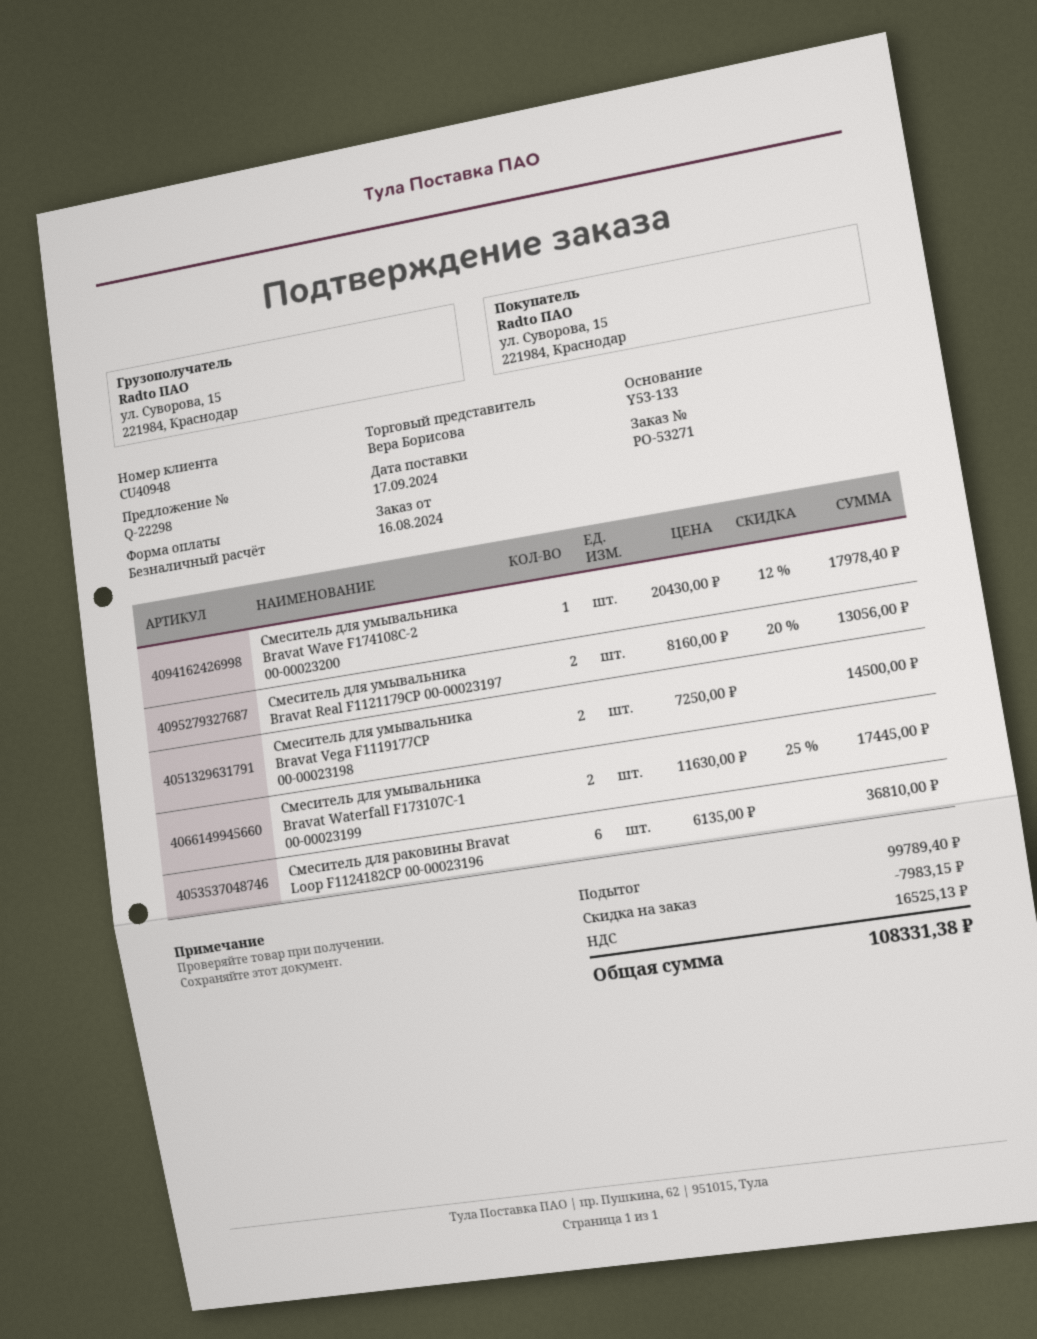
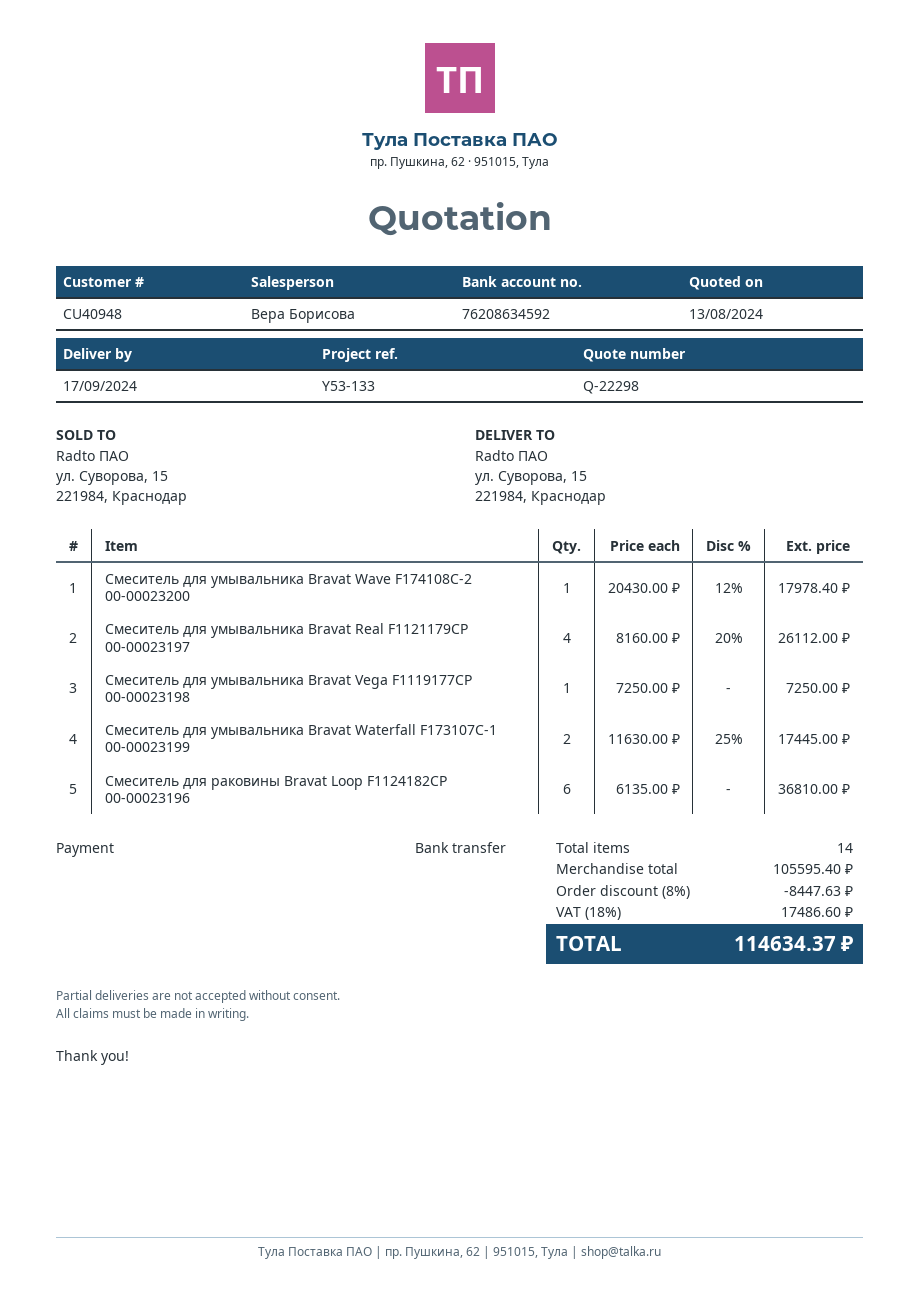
Смеситель для умывальника Bravat Real F1121179CP 00-00023197: 2 x 8160.00 - 20% = 13056.00 -> 4 x 8160.00 - 20% = 26112.00
Смеситель для умывальника Bravat Vega F1119177CP 00-00023198: 2 x 7250.00 = 14500.00 -> 1 x 7250.00 = 7250.00
subtotal: 99789.40 -> 105595.40
discount: 7983.15 -> 8447.63
tax: 16525.13 -> 17486.60
total: 108331.38 -> 114634.37

